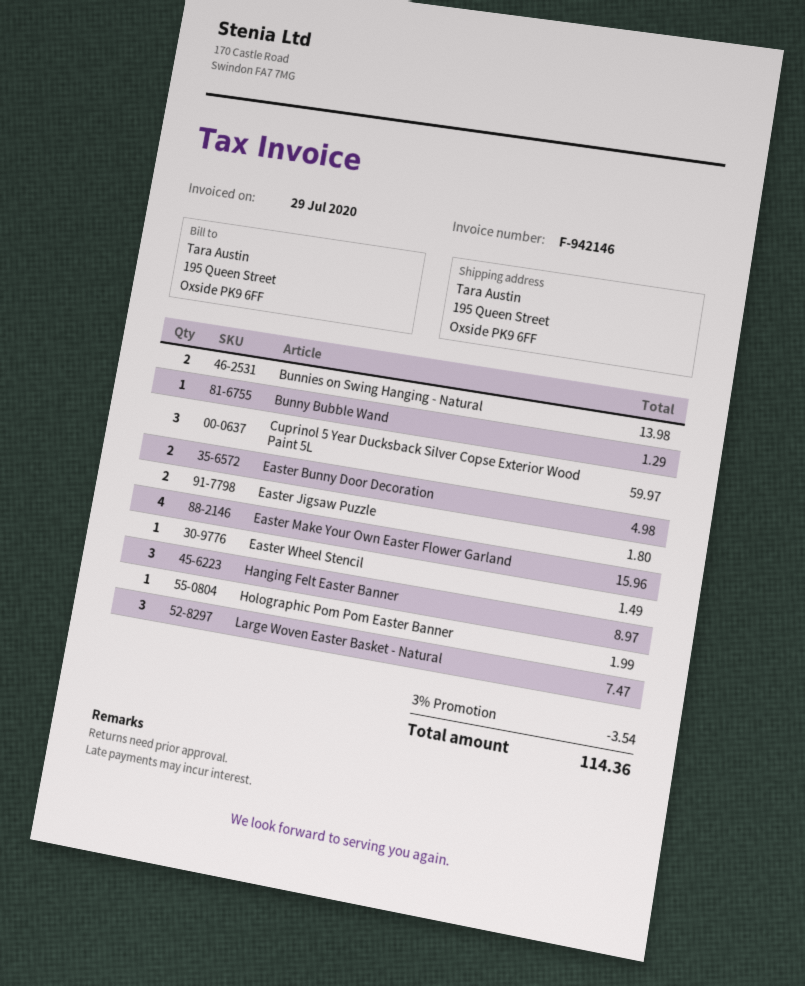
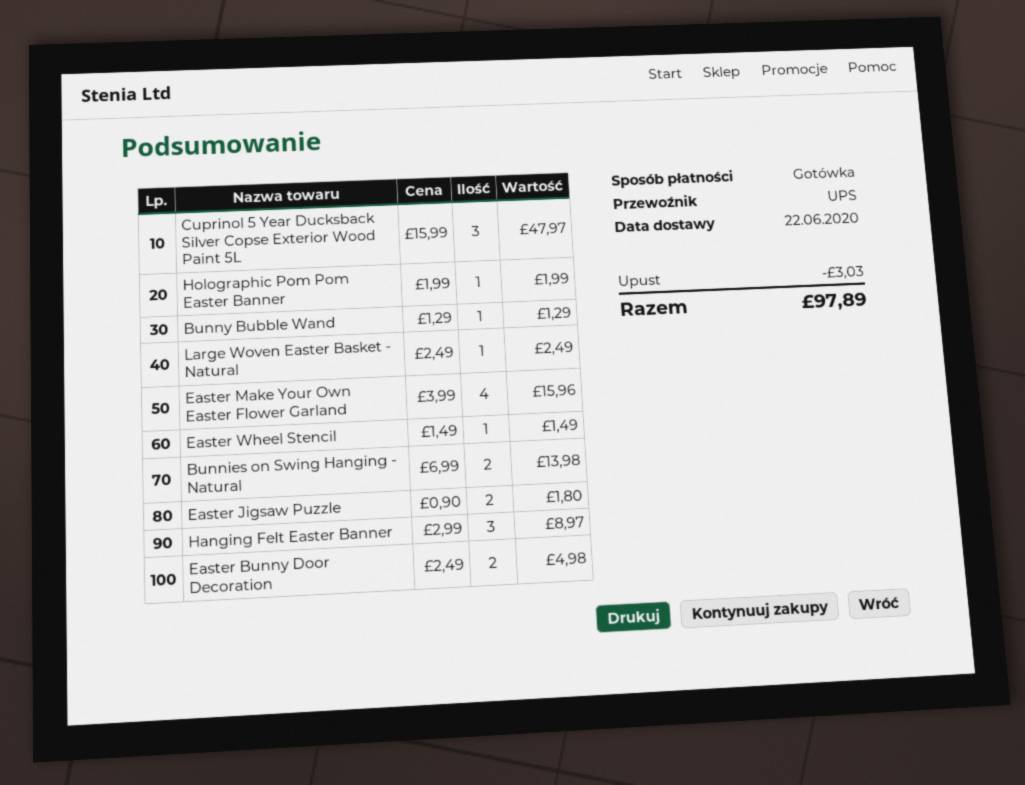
Cuprinol 5 Year Ducksback Silver Copse Exterior Wood Paint 5L: 3 for 59.97 -> 3 for 47.97
Large Woven Easter Basket - Natural: 3 for 7.47 -> 1 for 2.49
discount: 3.54 -> 3.03
total: 114.36 -> 97.89

